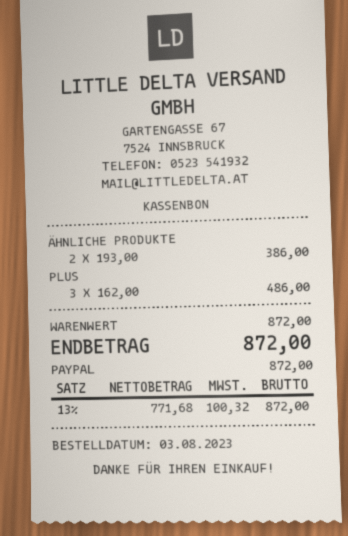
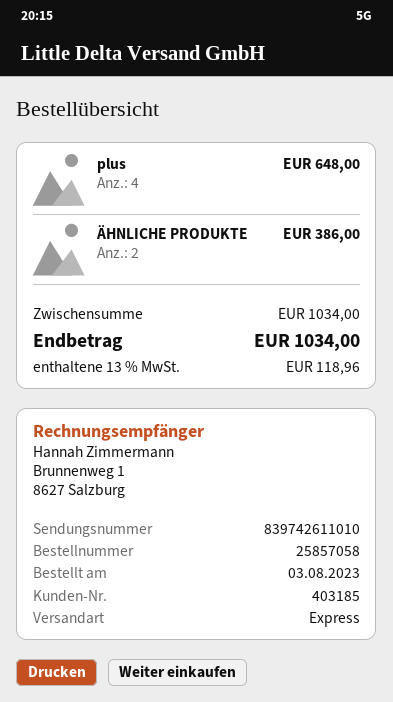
PLUS: 3 for 486.00 -> 4 for 648.00
subtotal: 872.00 -> 1034.00
tax: 13% = 100.32 -> 13% = 118.96
total: 872.00 -> 1034.00

